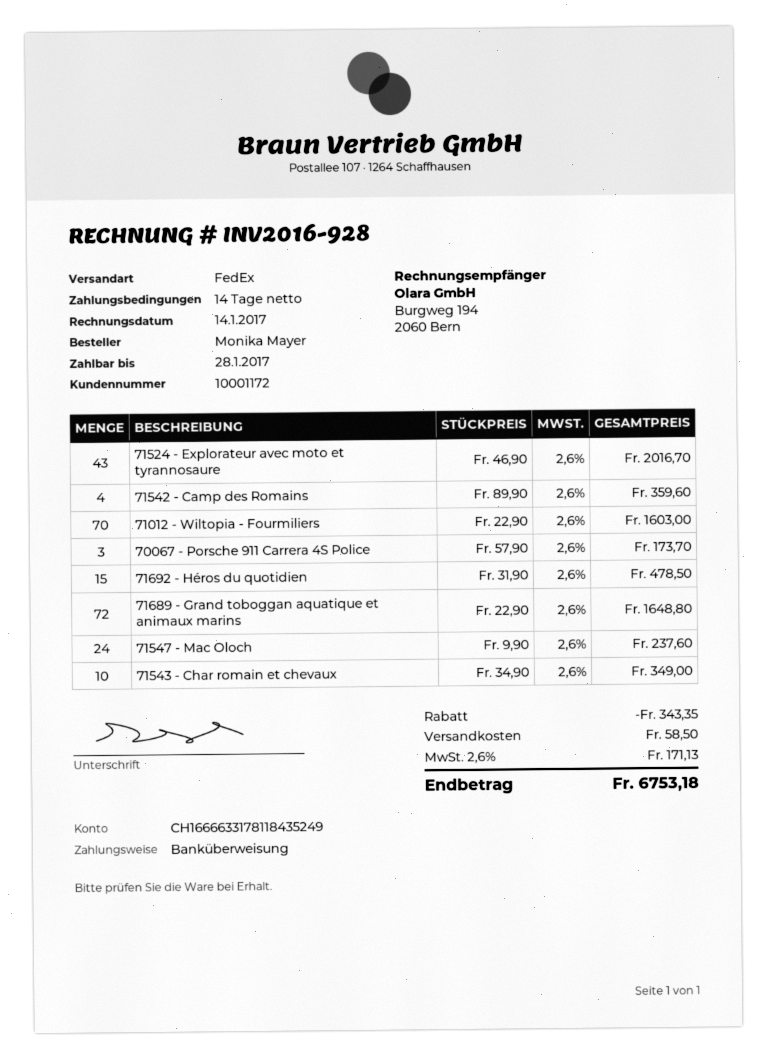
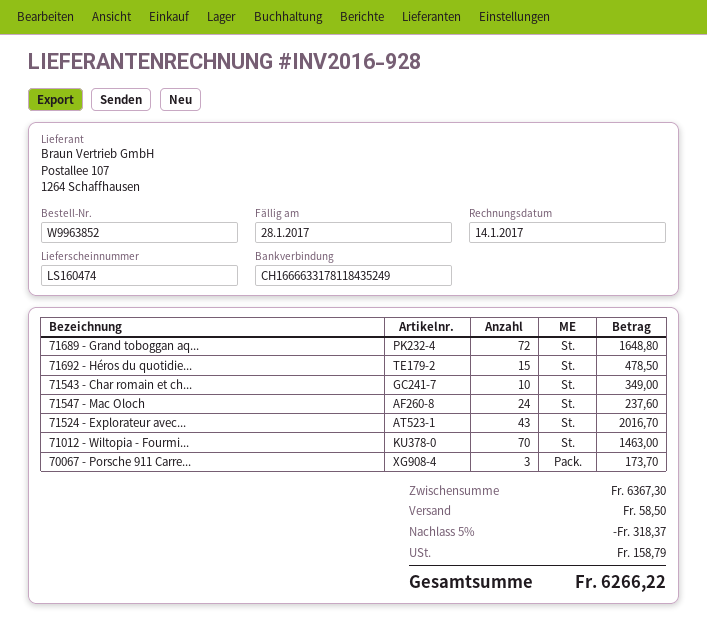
71542 - Camp des Romains: 4 for 359.60 -> none
71012 - Wiltopia - Fourmiliers: 70 for 1603.00 -> 70 for 1463.00
discount: 343.35 -> 318.37
tax: 171.13 -> 158.79
total: 6753.18 -> 6266.22

